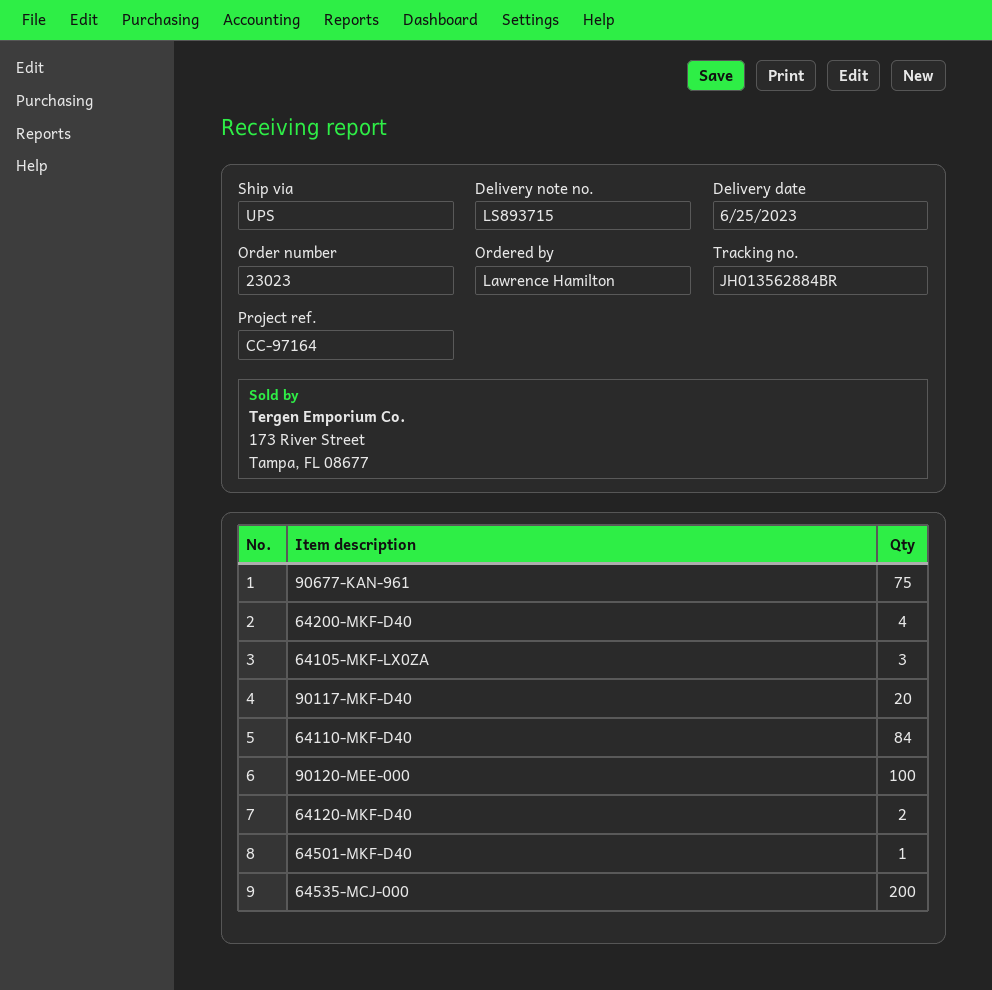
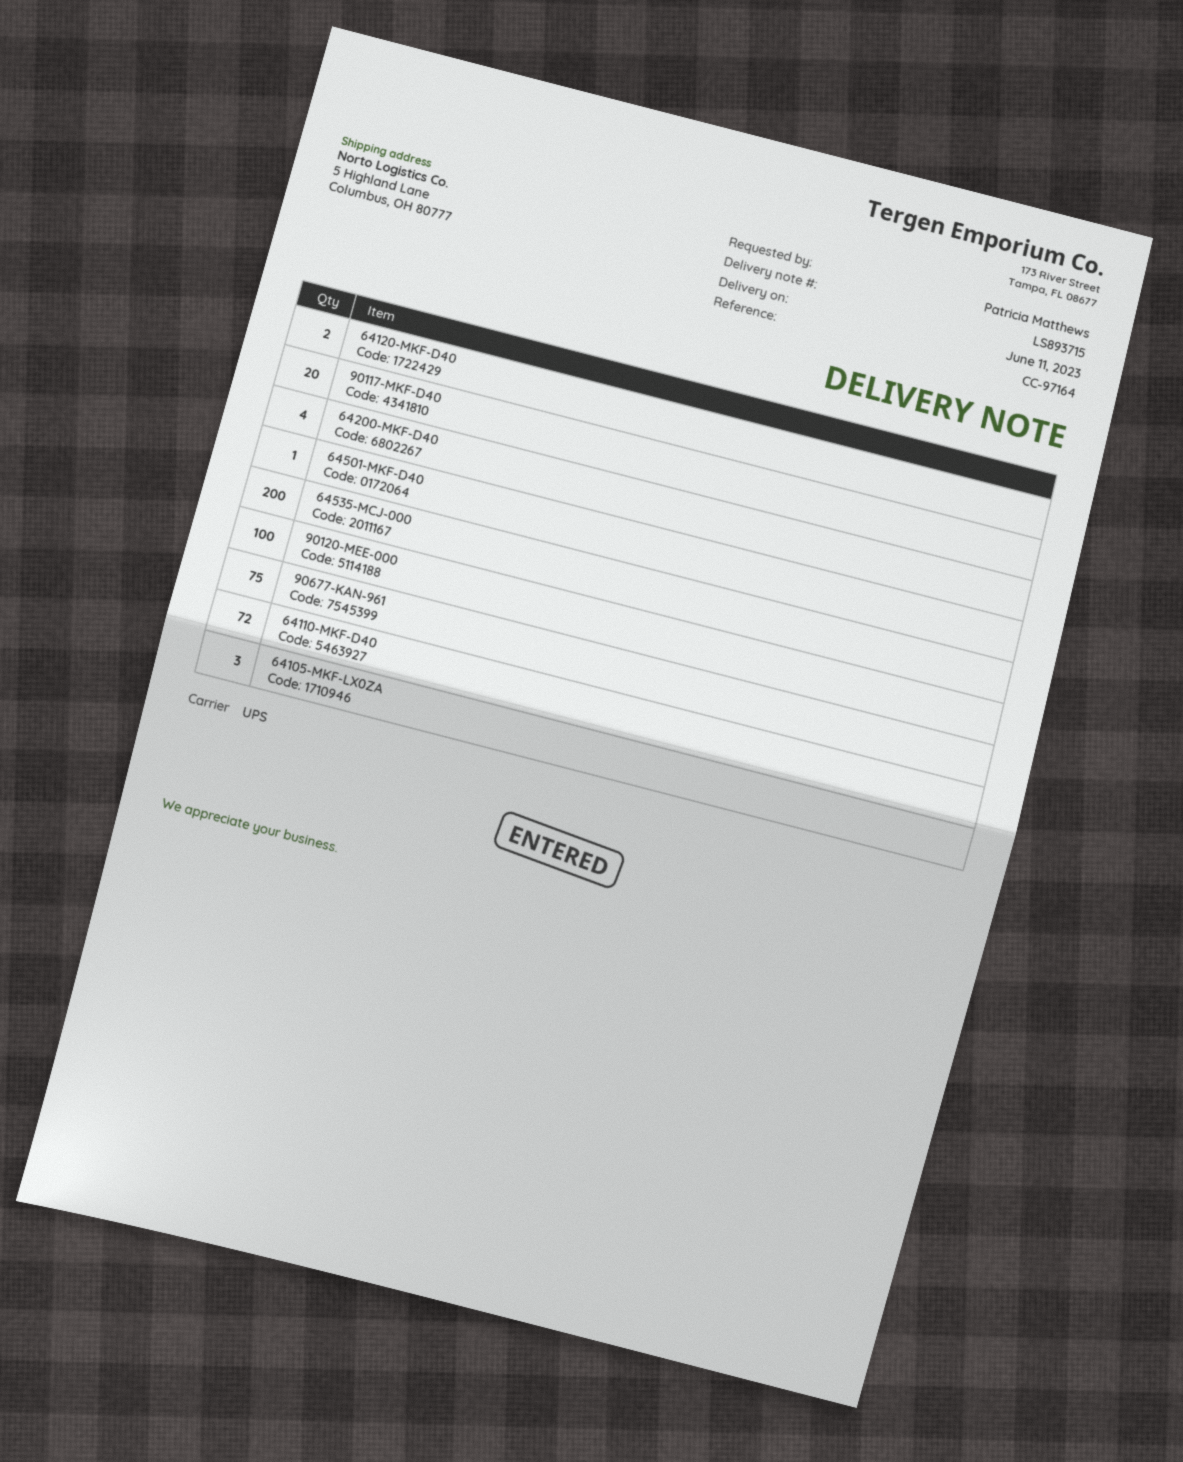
delivery date: 2023-06-25 -> 2023-06-11
ordered by: Lawrence Hamilton -> Patricia Matthews
64110-MKF-D40: 84 -> 72

